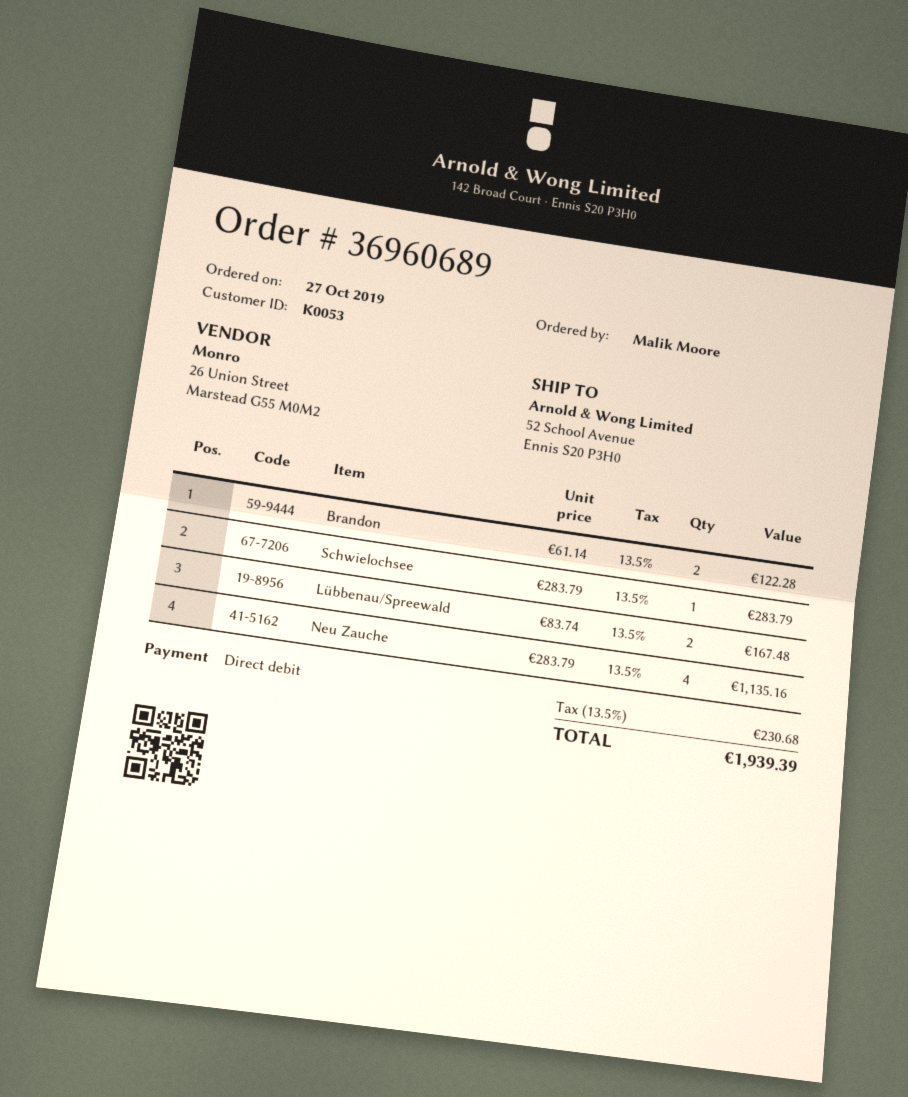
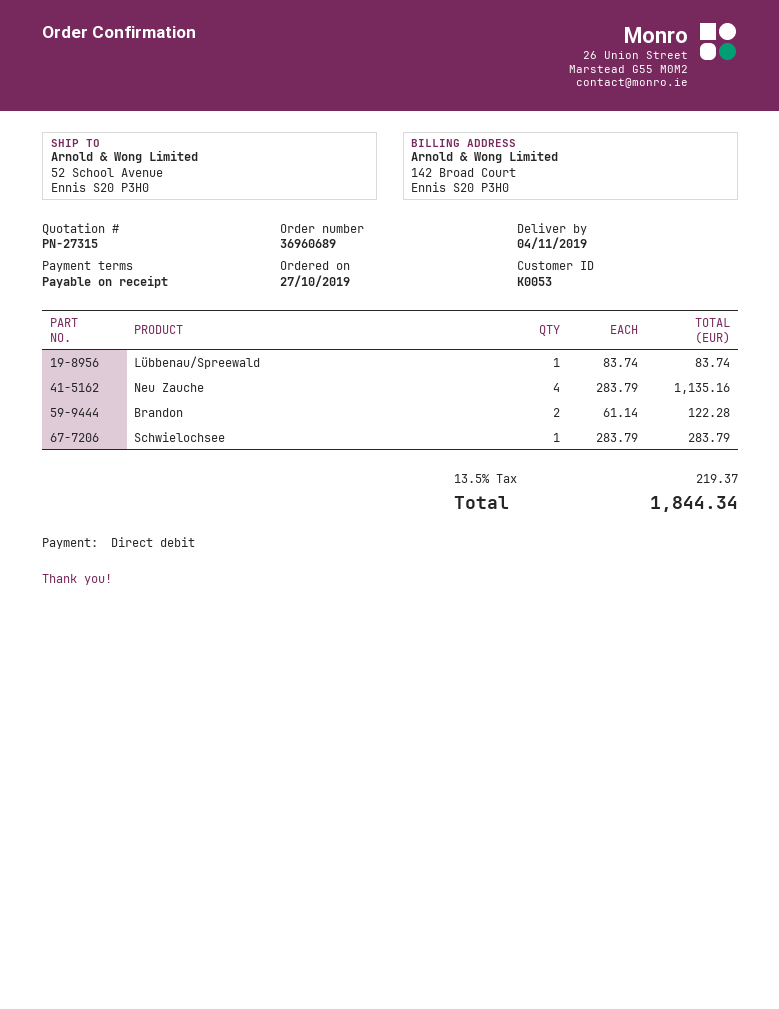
Lübbenau/Spreewald: 2 x 83.74 = 167.48 -> 1 x 83.74 = 83.74
tax: 13.5% = 230.68 -> 13.5% = 219.37
total: 1939.39 -> 1844.34

